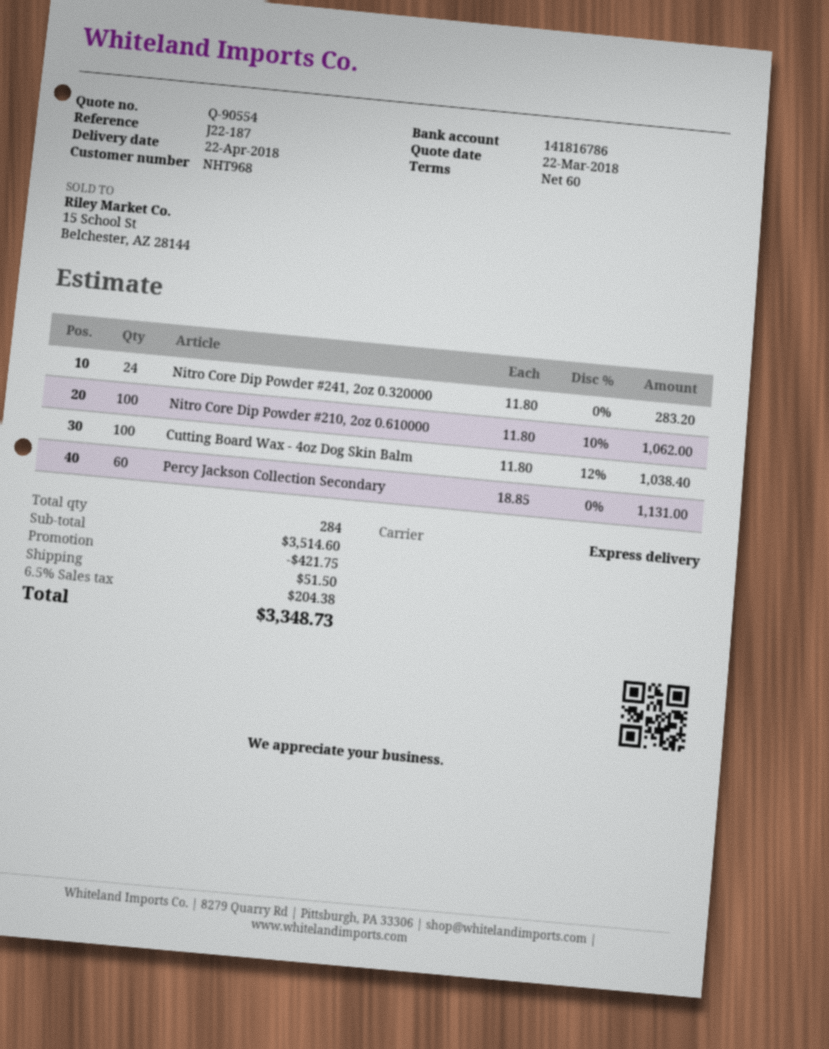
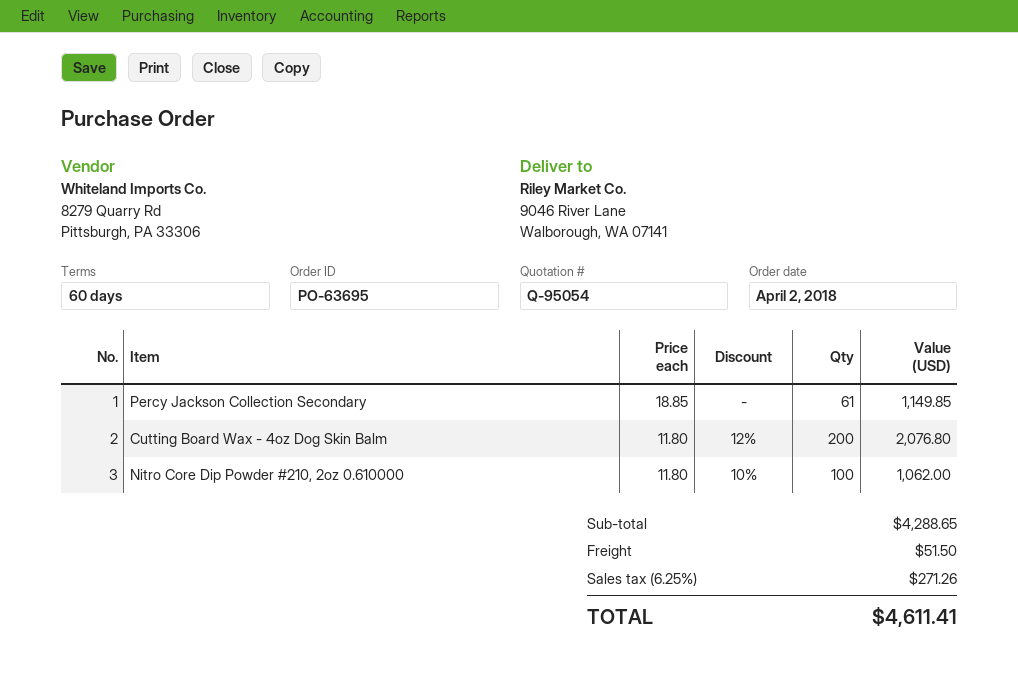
quote number: Q-90554 -> Q-95054
Nitro Core Dip Powder #241, 2oz 0.320000: 24 x 11.80 = 283.20 -> none
Cutting Board Wax - 4oz Dog Skin Balm: 100 x 11.80 - 12% = 1038.40 -> 200 x 11.80 - 12% = 2076.80
Percy Jackson Collection Secondary: 60 x 18.85 = 1131.00 -> 61 x 18.85 = 1149.85
subtotal: 3514.60 -> 4288.65
discount: 421.75 -> none
tax: 6.5% = 204.38 -> 6.25% = 271.26
total: 3348.73 -> 4611.41

